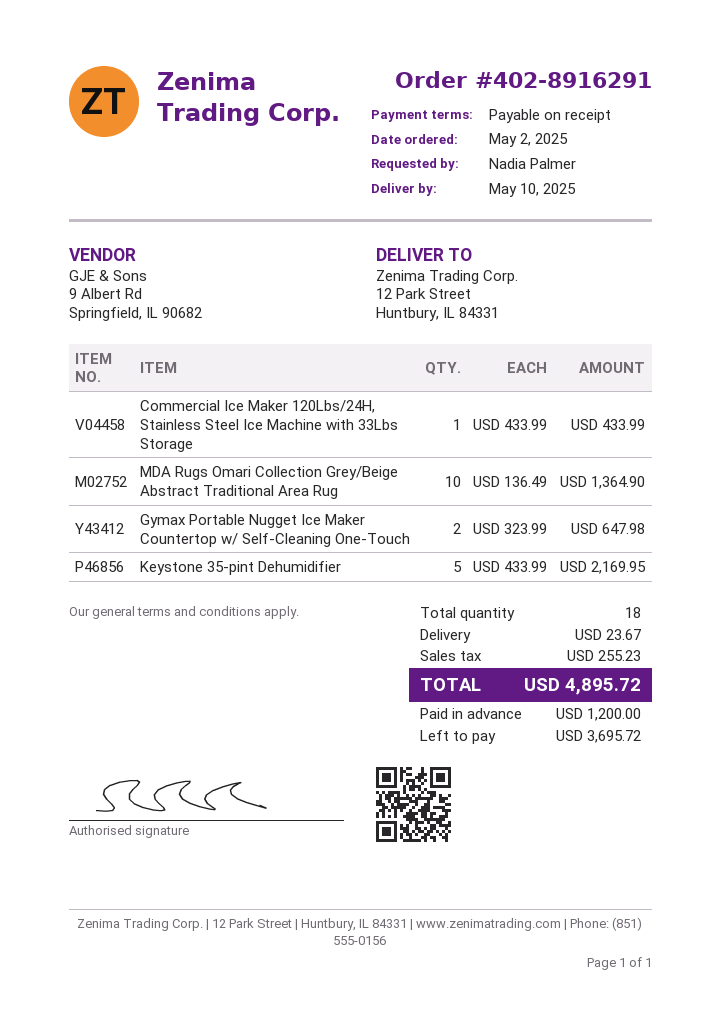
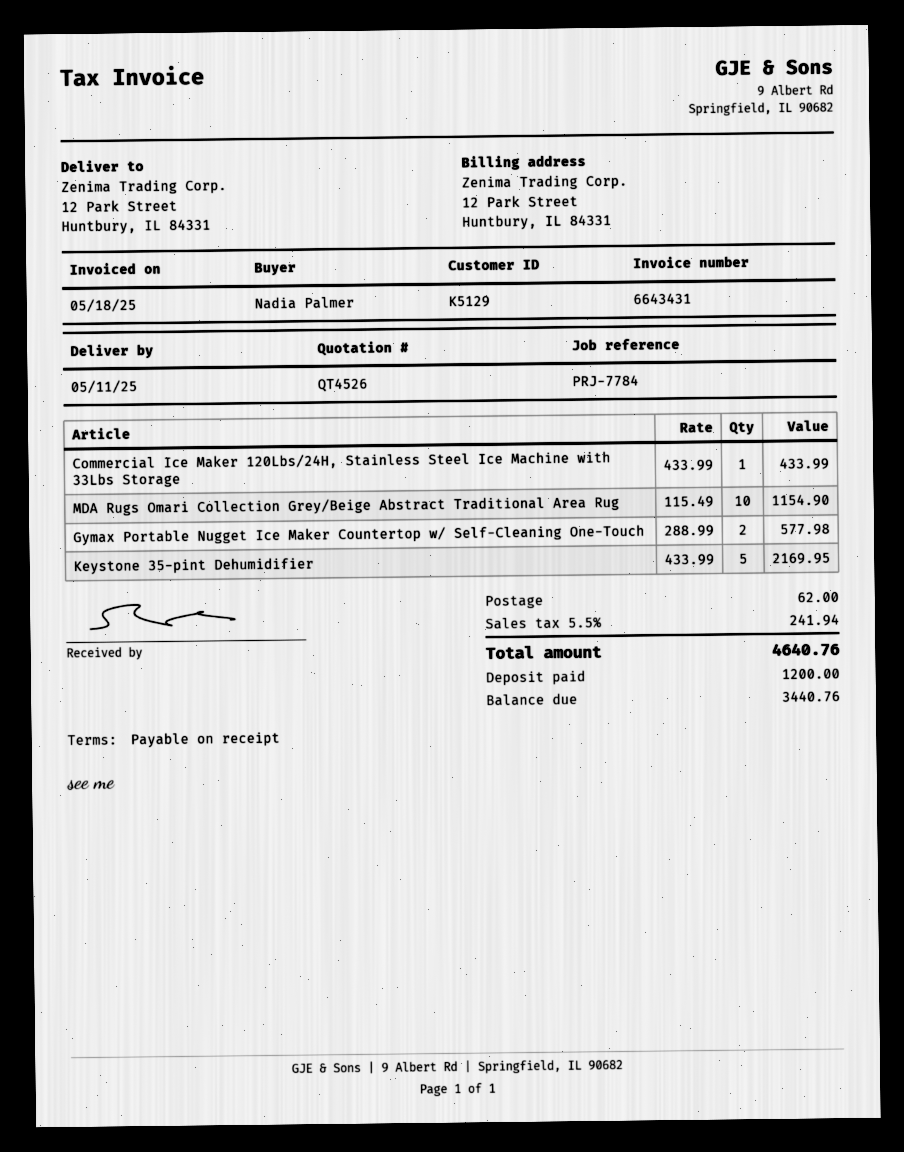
delivery date: 2025-05-10 -> 2025-05-11
MDA Rugs Omari Collection Grey/Beige Abstract Traditional Area Rug: 10 x 136.49 = 1364.90 -> 10 x 115.49 = 1154.90
Gymax Portable Nugget Ice Maker Countertop w/ Self-Cleaning One-Touch: 2 x 323.99 = 647.98 -> 2 x 288.99 = 577.98
shipping: 23.67 -> 62.00
tax: 255.23 -> 241.94
total: 4895.72 -> 4640.76
balance: 3695.72 -> 3440.76

